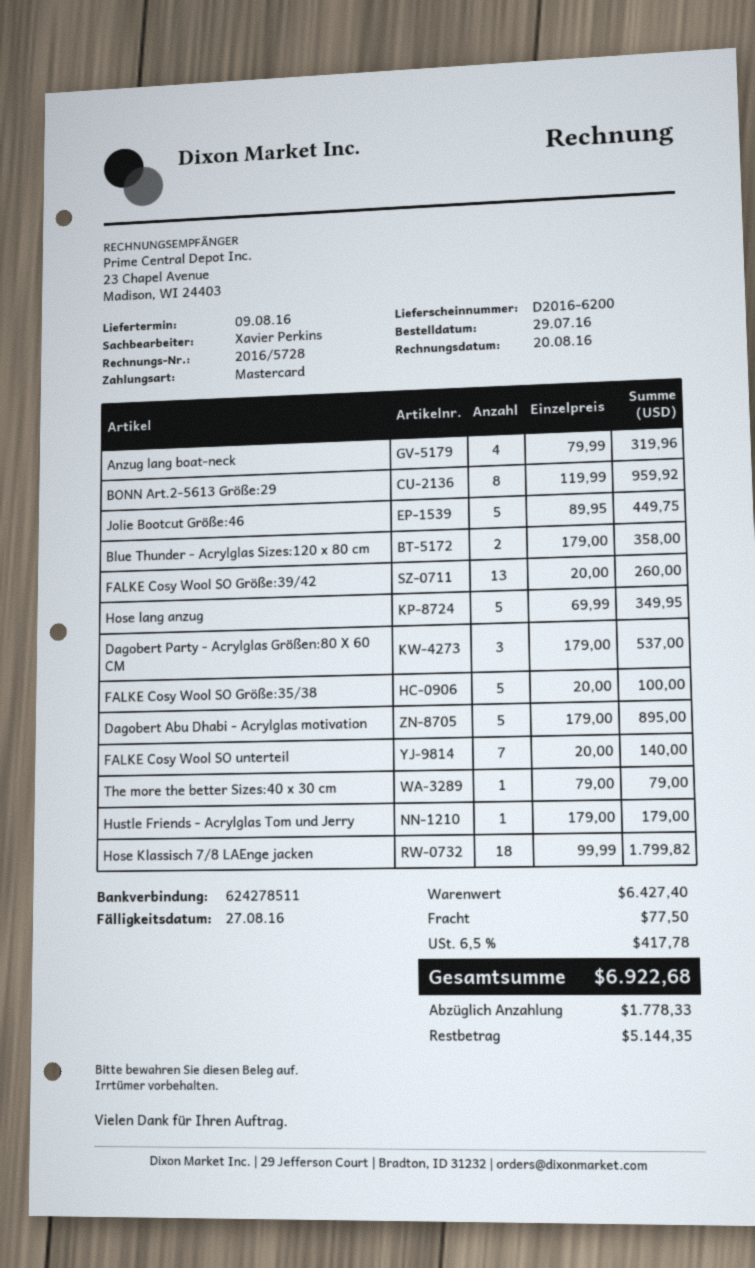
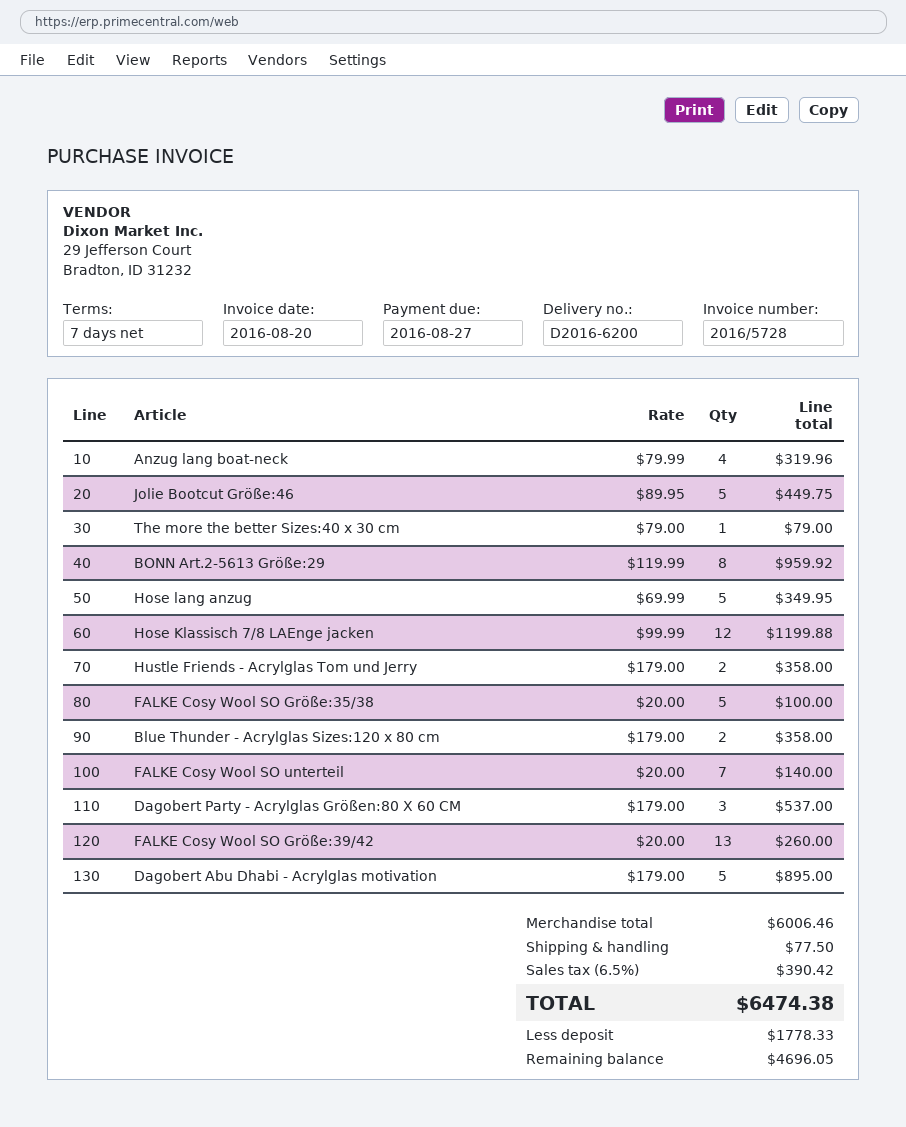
Hustle Friends - Acrylglas Tom und Jerry: 1 x 179.00 = 179.00 -> 2 x 179.00 = 358.00
Hose Klassisch 7/8 LAEnge jacken: 18 x 99.99 = 1799.82 -> 12 x 99.99 = 1199.88
subtotal: 6427.40 -> 6006.46
tax: 6.5% = 417.78 -> 6.5% = 390.42
total: 6922.68 -> 6474.38
balance: 5144.35 -> 4696.05

